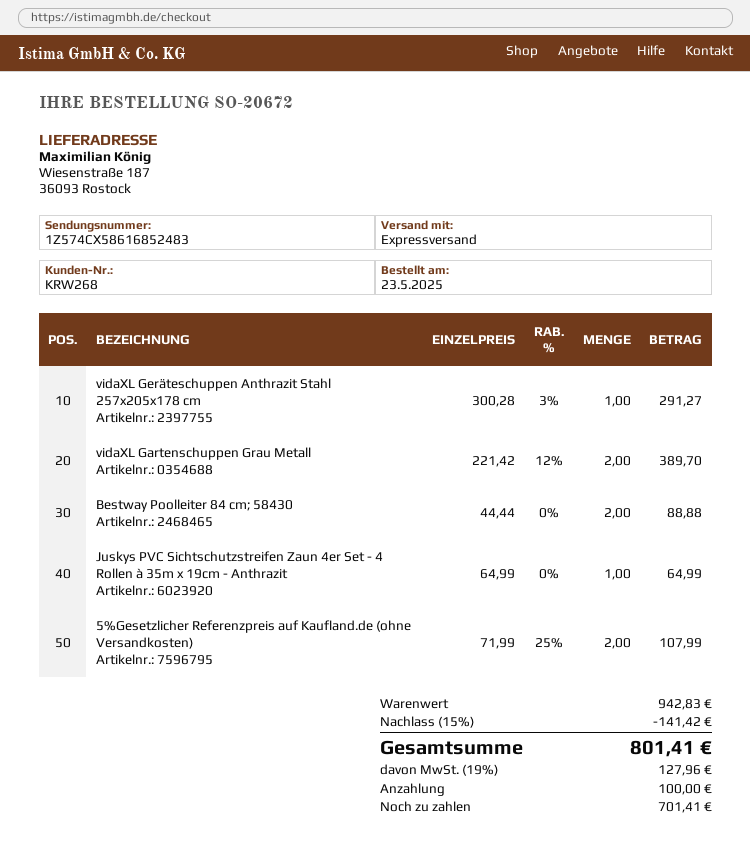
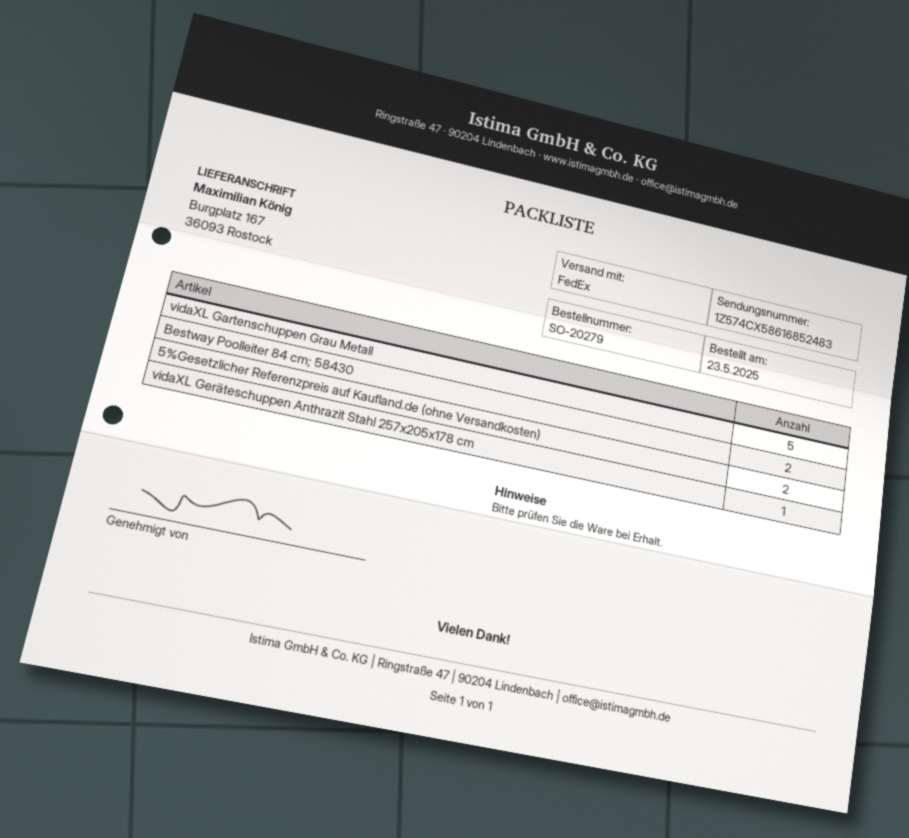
order number: SO-20672 -> SO-20279
shipping method: express -> FedEx
ship to: Wiesenstraße 187, 36093 Rostock -> Burgplatz 167, 36093 Rostock
vidaXL Gartenschuppen Grau Metall: 2 -> 5
Juskys PVC Sichtschutzstreifen Zaun 4er Set - 4 Rollen à 35m x 19cm - Anthrazit: 1 -> none

